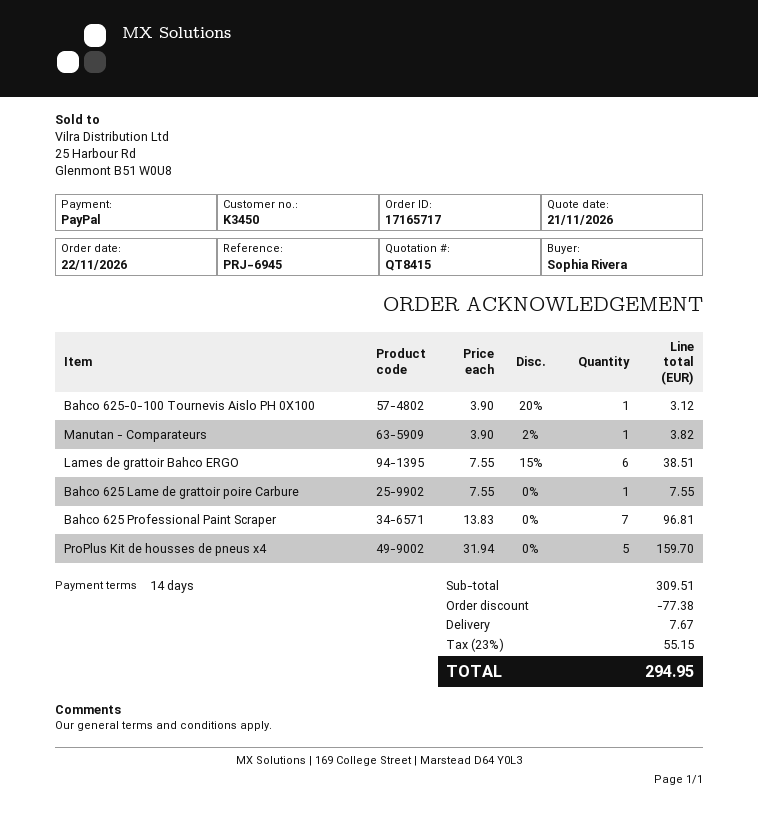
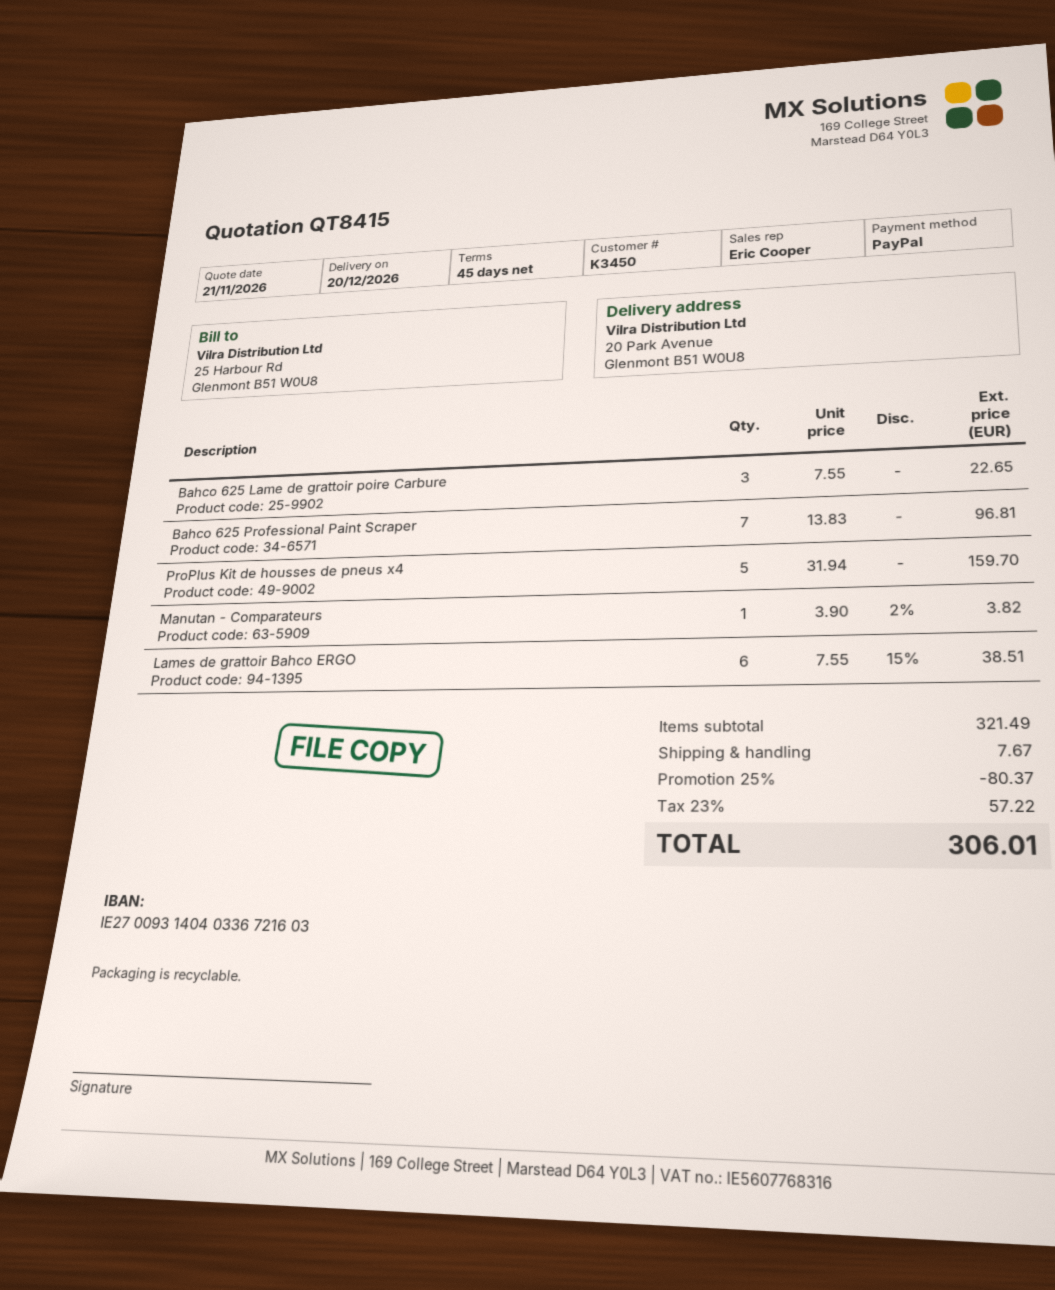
payment terms: 14 days -> 45 days
Bahco 625-0-100 Tournevis Aislo PH 0X100: 1 x 3.90 - 20% = 3.12 -> none
Bahco 625 Lame de grattoir poire Carbure: 1 x 7.55 = 7.55 -> 3 x 7.55 = 22.65
subtotal: 309.51 -> 321.49
discount: 77.38 -> 80.37
tax: 23% = 55.15 -> 23% = 57.22
total: 294.95 -> 306.01

